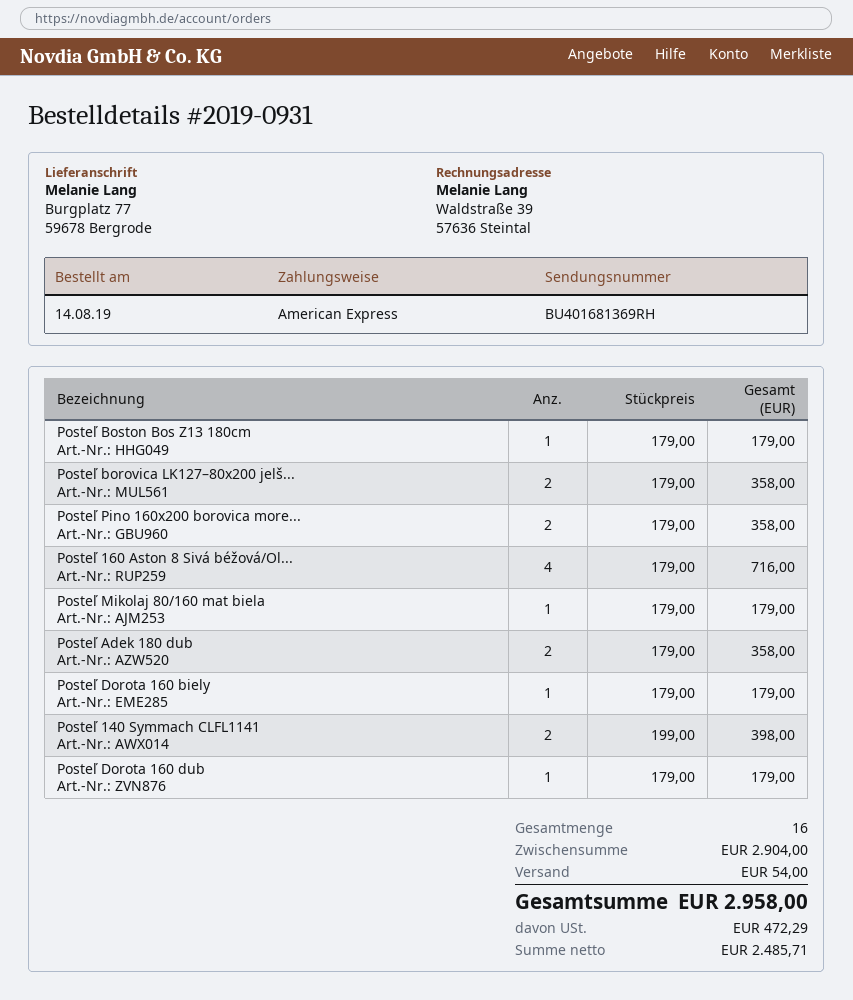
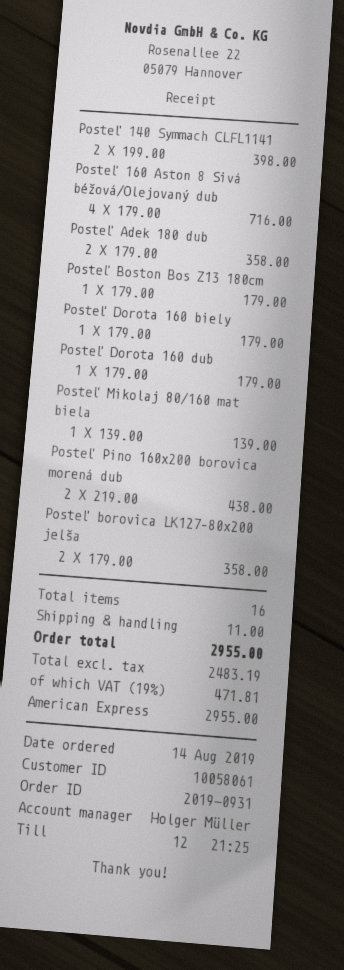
Posteľ Pino 160x200 borovica more...: 2 x 179.00 = 358.00 -> 2 x 219.00 = 438.00
Posteľ Mikolaj 80/160 mat biela: 1 x 179.00 = 179.00 -> 1 x 139.00 = 139.00
shipping: 54.00 -> 11.00
net: 2485.71 -> 2483.19
tax: 472.29 -> 471.81
total: 2958.00 -> 2955.00

